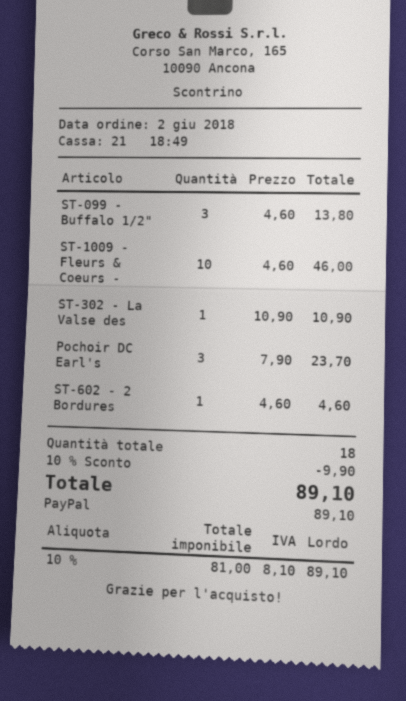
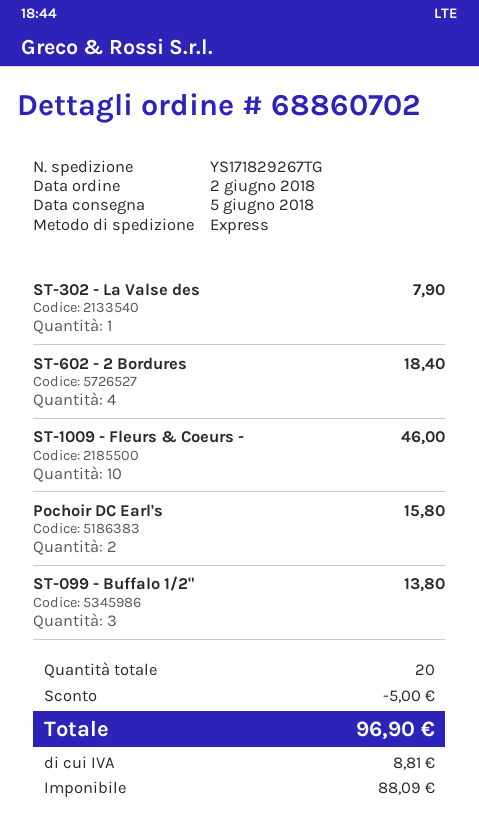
ST-302 - La Valse des: 1 for 10.90 -> 1 for 7.90
Pochoir DC Earl's: 3 for 23.70 -> 2 for 15.80
ST-602 - 2 Bordures: 1 for 4.60 -> 4 for 18.40
total quantity: 18 -> 20
discount: 9.90 -> 5.00
net: 81.00 -> 88.09
tax: 8.10 -> 8.81
total: 89.10 -> 96.90

